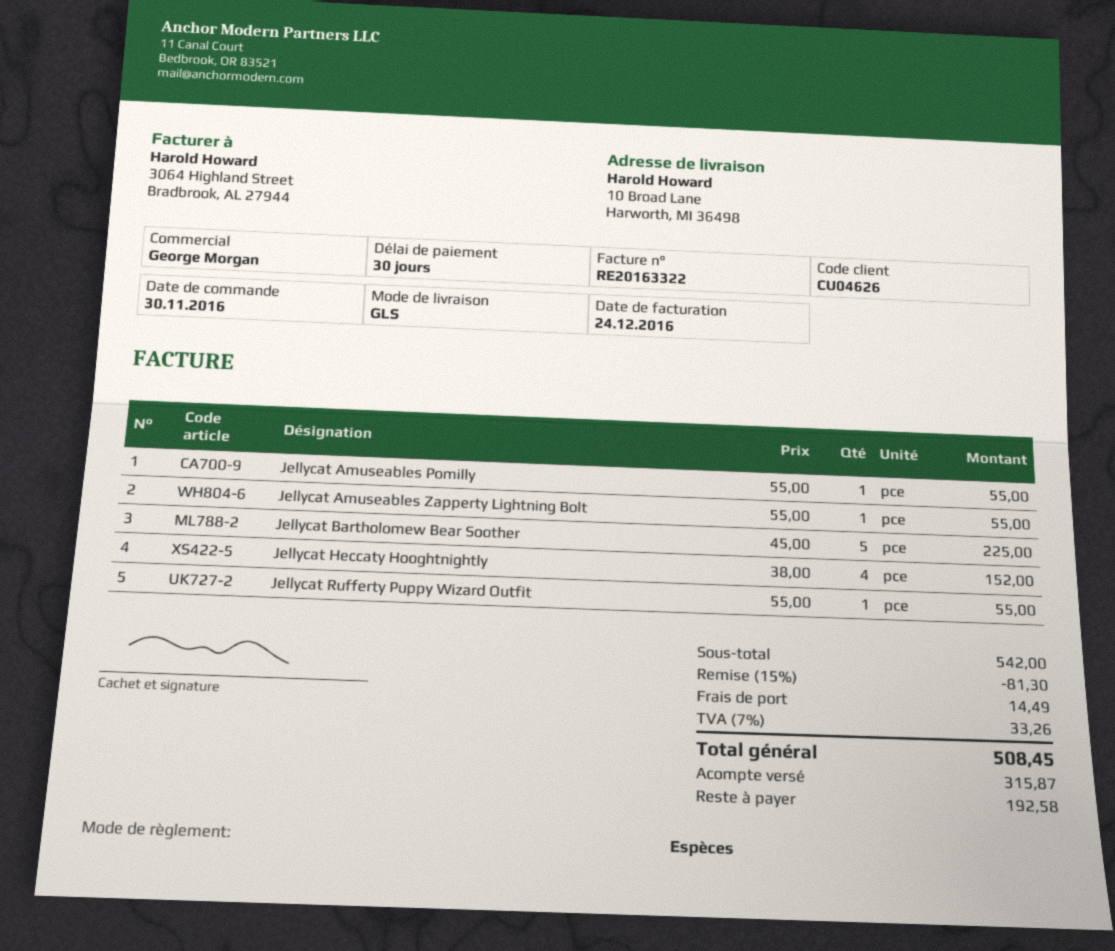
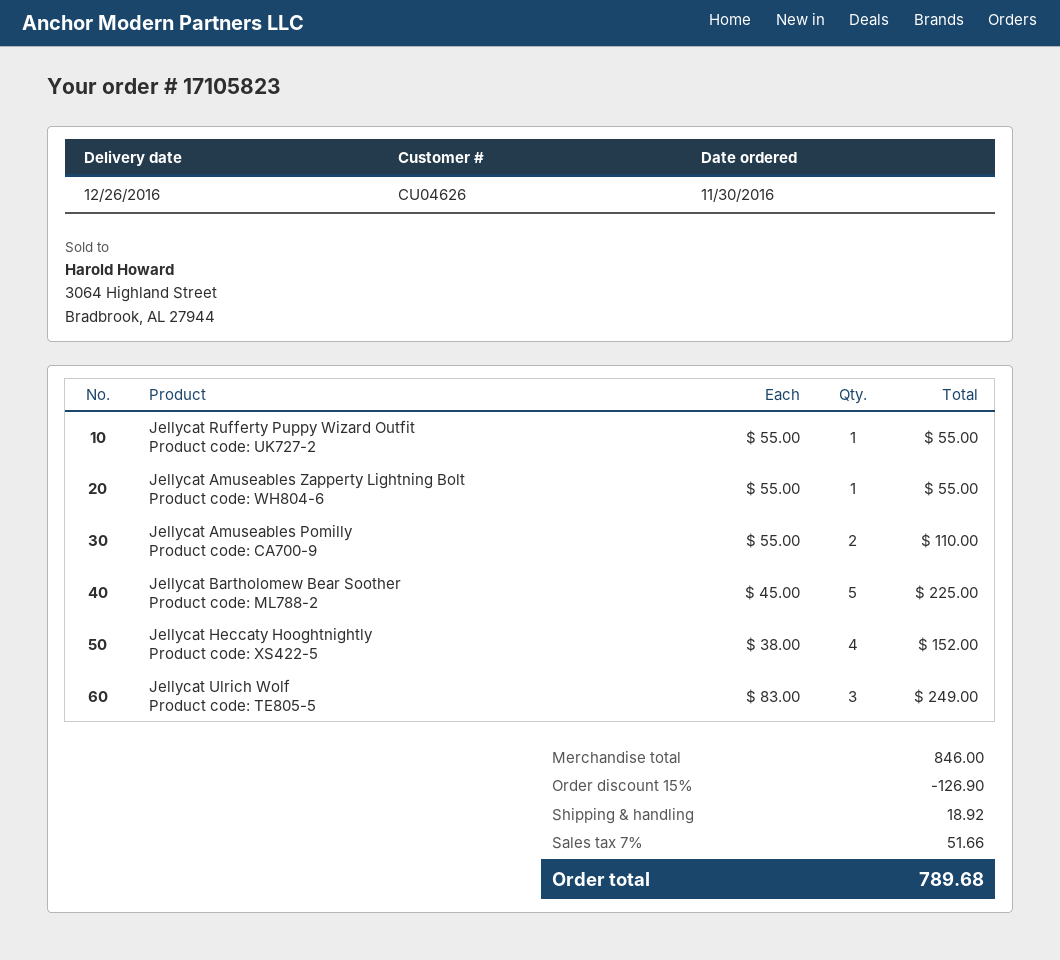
Jellycat Amuseables Pomilly: 1 x 55.00 = 55.00 -> 2 x 55.00 = 110.00
Jellycat Ulrich Wolf: none -> 3 x 83.00 = 249.00
subtotal: 542.00 -> 846.00
discount: 15% = 81.30 -> 15% = 126.90
shipping: 14.49 -> 18.92
tax: 7% = 33.26 -> 7% = 51.66
total: 508.45 -> 789.68

